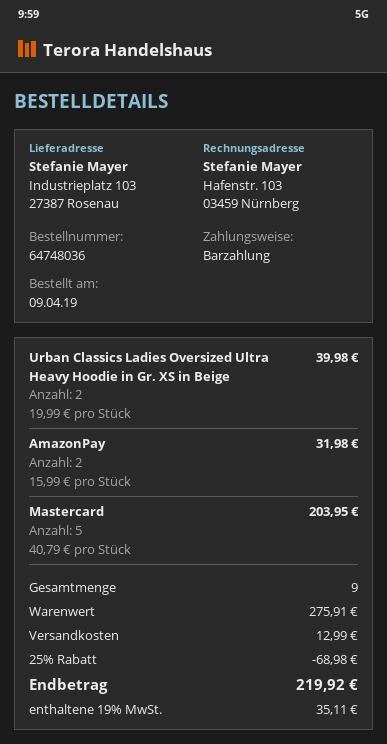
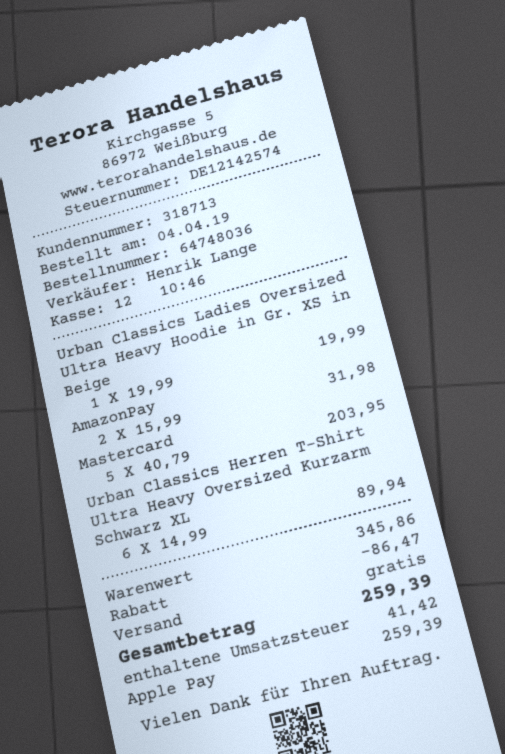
order date: 2019-04-09 -> 2019-04-04
payment method: cash -> Apple Pay
Urban Classics Ladies Oversized Ultra Heavy Hoodie in Gr. XS in Beige: 2 x 19.99 = 39.98 -> 1 x 19.99 = 19.99
Urban Classics Herren T-Shirt Ultra Heavy Oversized Kurzarm Schwarz XL: none -> 6 x 14.99 = 89.94
subtotal: 275.91 -> 345.86
discount: 68.98 -> 86.47
shipping: 12.99 -> 0.00
tax: 35.11 -> 41.42
total: 219.92 -> 259.39

